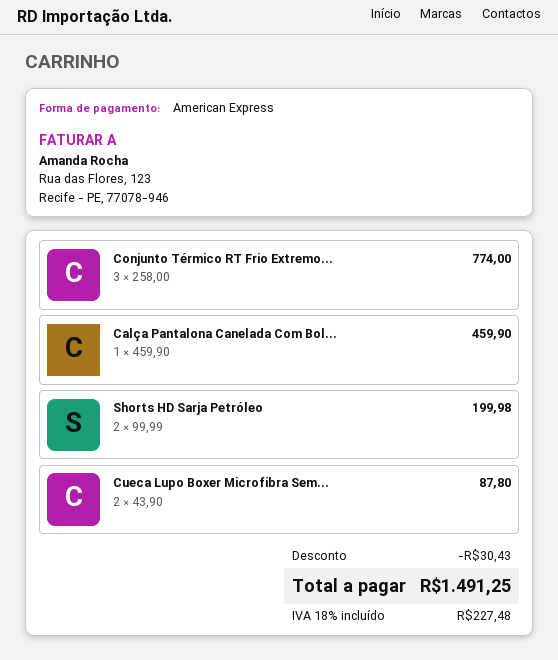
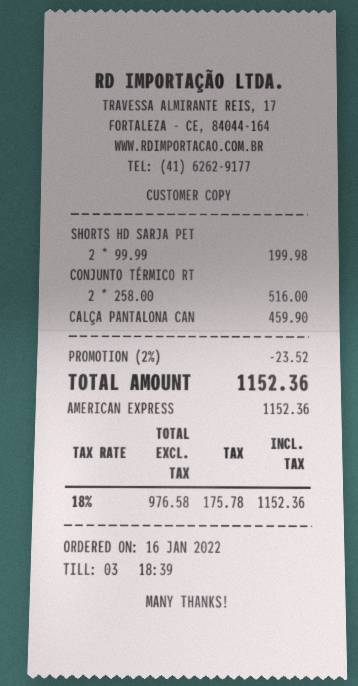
Conjunto Térmico RT Frio Extremo...: 3 x 258.00 = 774.00 -> 2 x 258.00 = 516.00
Cueca Lupo Boxer Microfibra Sem...: 2 x 43.90 = 87.80 -> none
discount: 30.43 -> 23.52
tax: 18% = 227.48 -> 18% = 175.78
total: 1491.25 -> 1152.36

